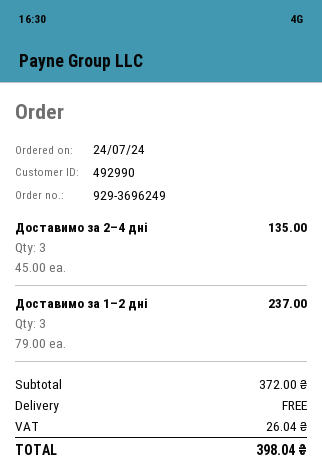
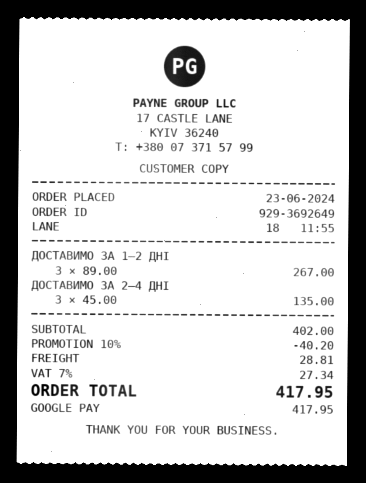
order number: 929-3696249 -> 929-3692649
order date: 2024-07-24 -> 2024-06-23
Доставимо за 1–2 дні: 3 x 79.00 = 237.00 -> 3 x 89.00 = 267.00
subtotal: 372.00 -> 402.00
discount: none -> 10% = 40.20
shipping: 0.00 -> 28.81
tax: 26.04 -> 27.34
total: 398.04 -> 417.95

